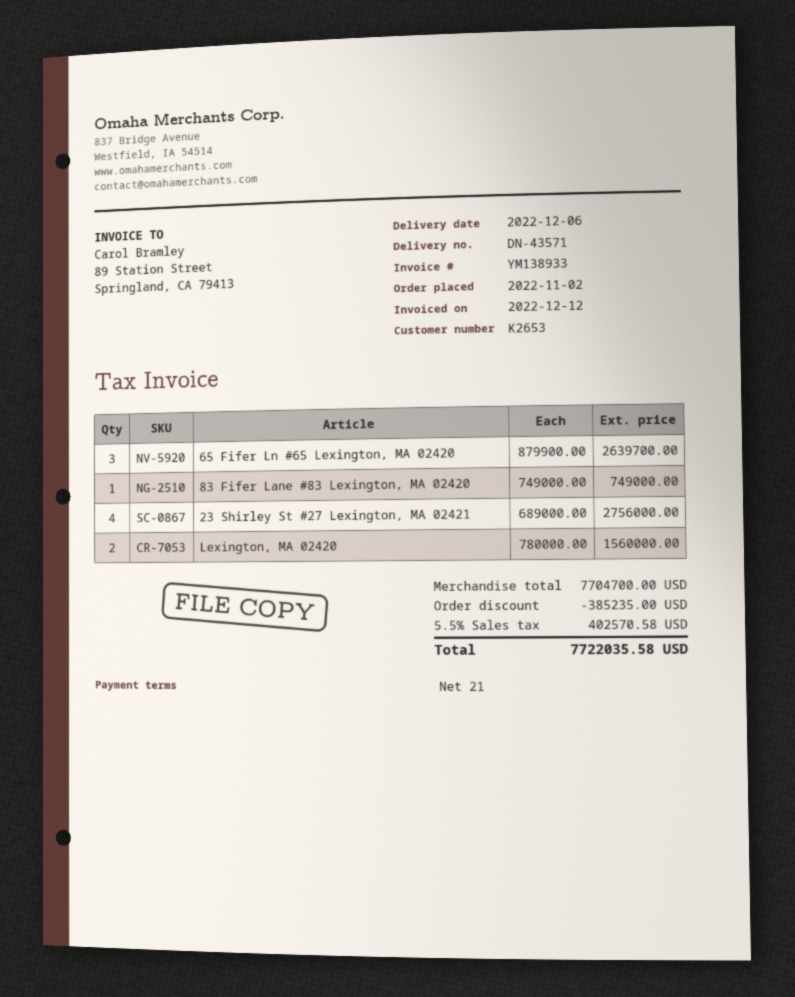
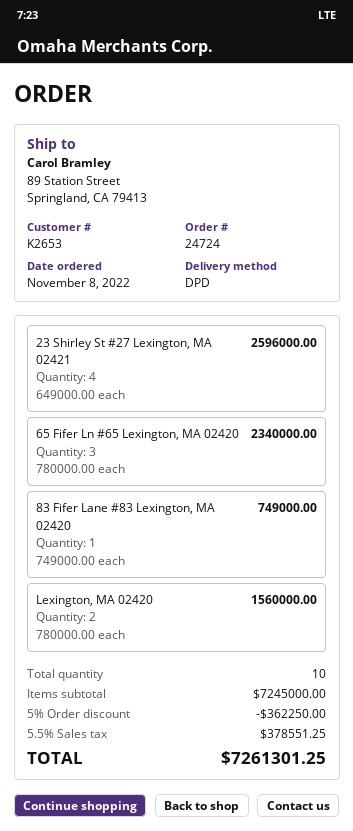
order date: 2022-11-02 -> 2022-11-08
65 Fifer Ln #65 Lexington, MA 02420: 3 x 879900.00 = 2639700.00 -> 3 x 780000.00 = 2340000.00
23 Shirley St #27 Lexington, MA 02421: 4 x 689000.00 = 2756000.00 -> 4 x 649000.00 = 2596000.00
subtotal: 7704700.00 -> 7245000.00
discount: 385235.00 -> 362250.00
tax: 5.5% = 402570.58 -> 5.5% = 378551.25
total: 7722035.58 -> 7261301.25

